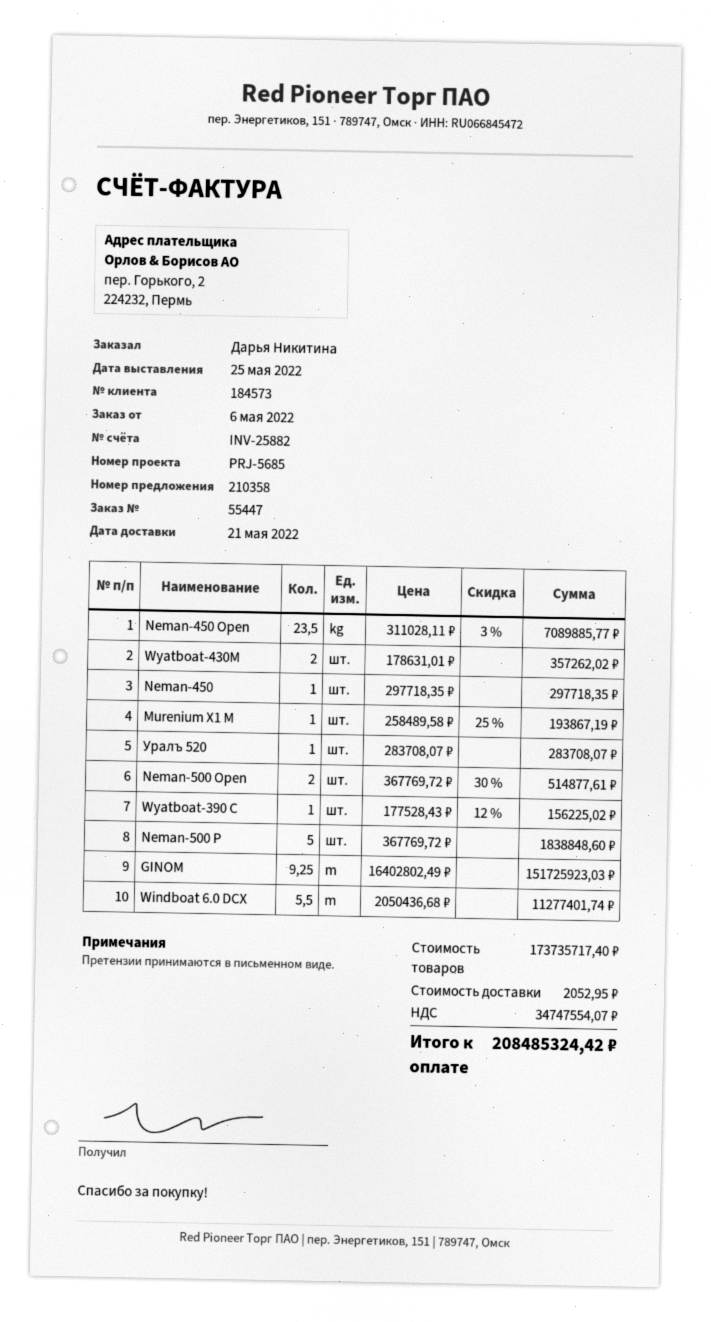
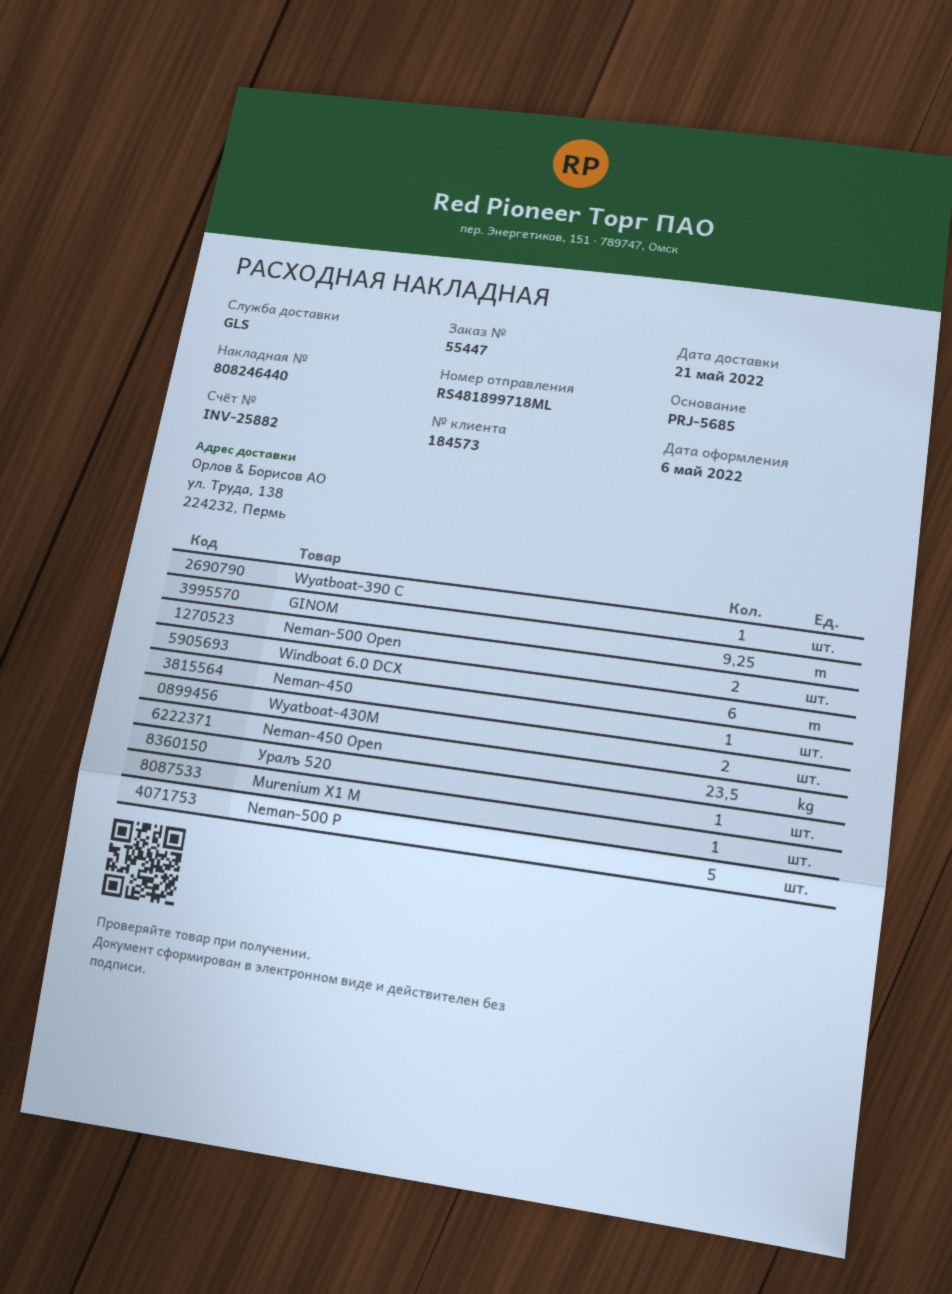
Windboat 6.0 DCX: 5.5 -> 6

